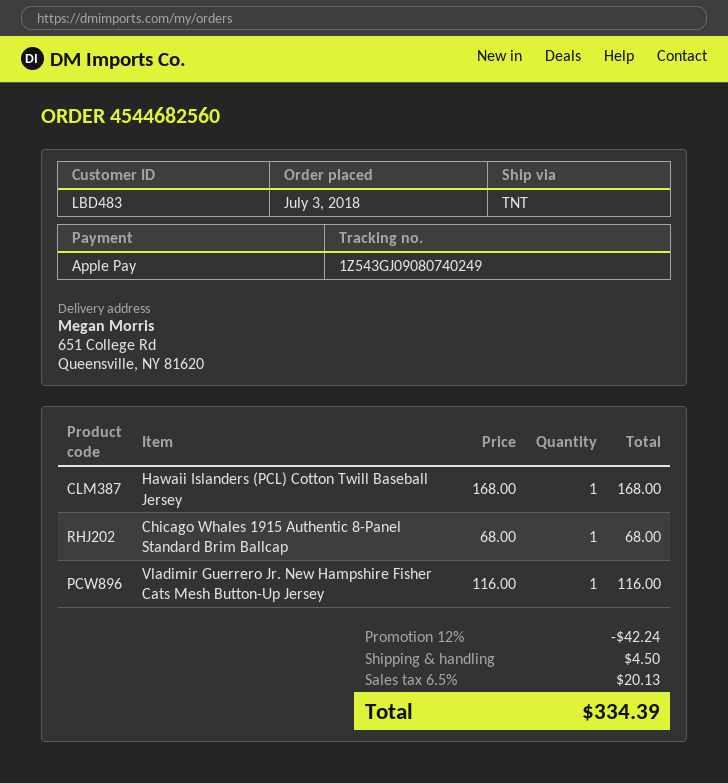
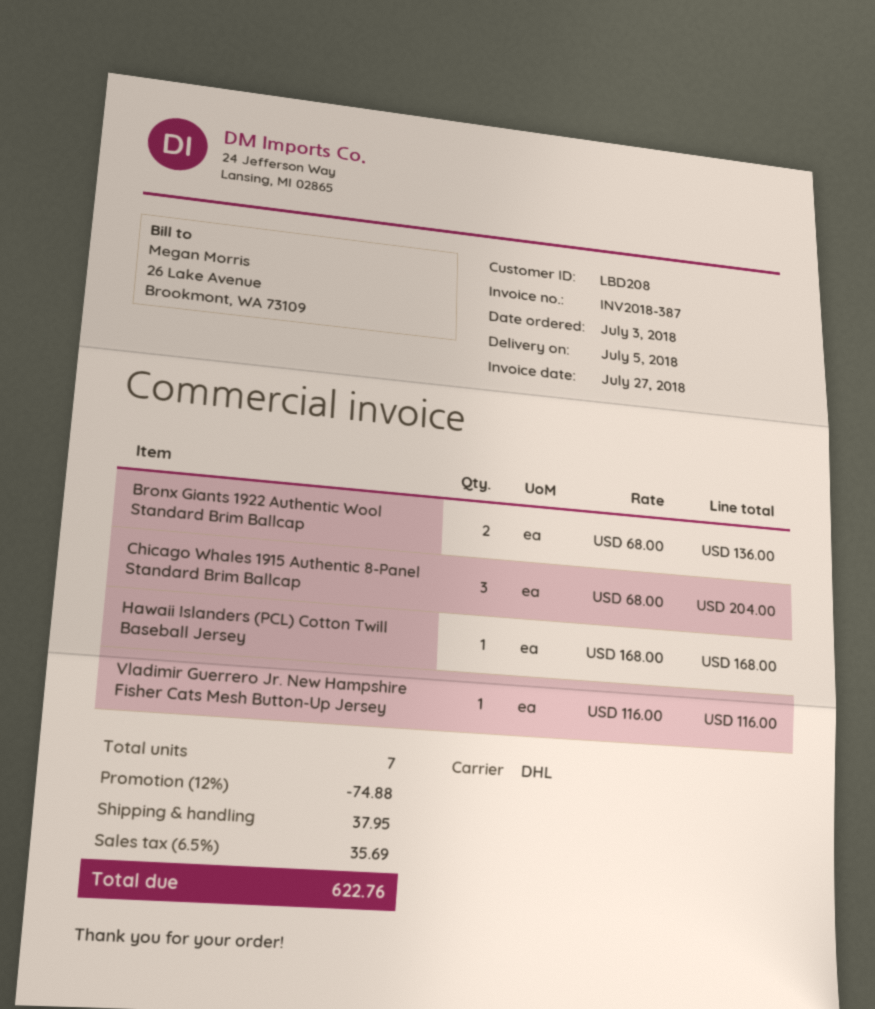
customer number: LBD483 -> LBD208
shipping method: TNT -> DHL
Chicago Whales 1915 Authentic 8-Panel Standard Brim Ballcap: 1 x 68.00 = 68.00 -> 3 x 68.00 = 204.00
Bronx Giants 1922 Authentic Wool Standard Brim Ballcap: none -> 2 x 68.00 = 136.00
discount: 12% = 42.24 -> 12% = 74.88
shipping: 4.50 -> 37.95
tax: 6.5% = 20.13 -> 6.5% = 35.69
total: 334.39 -> 622.76

